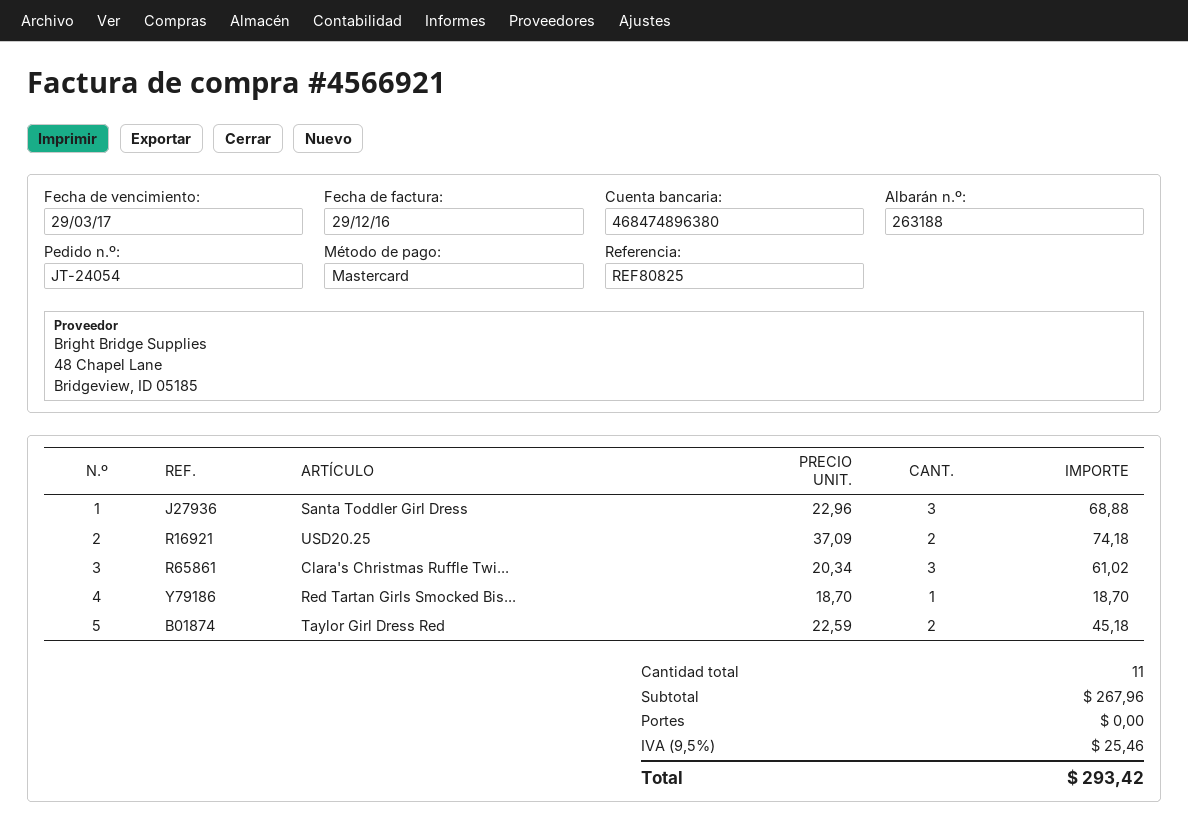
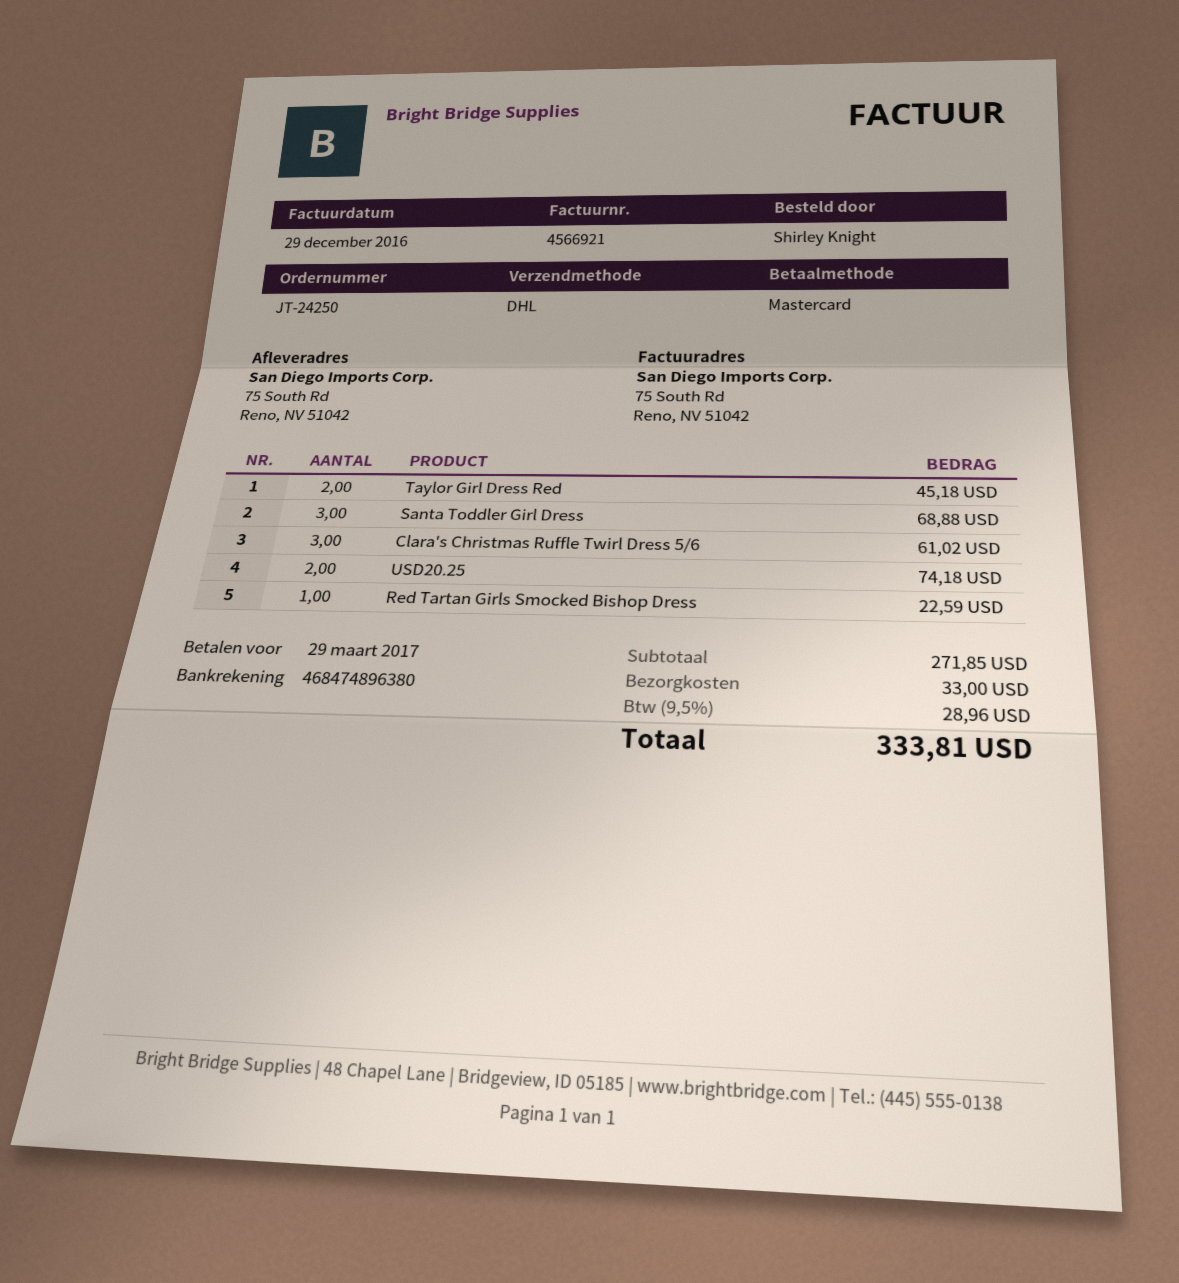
order number: JT-24054 -> JT-24250
Red Tartan Girls Smocked Bis...: 1 for 18.70 -> 1 for 22.59
subtotal: 267.96 -> 271.85
shipping: 0.00 -> 33.00
tax: 9.5% = 25.46 -> 9.5% = 28.96
total: 293.42 -> 333.81

